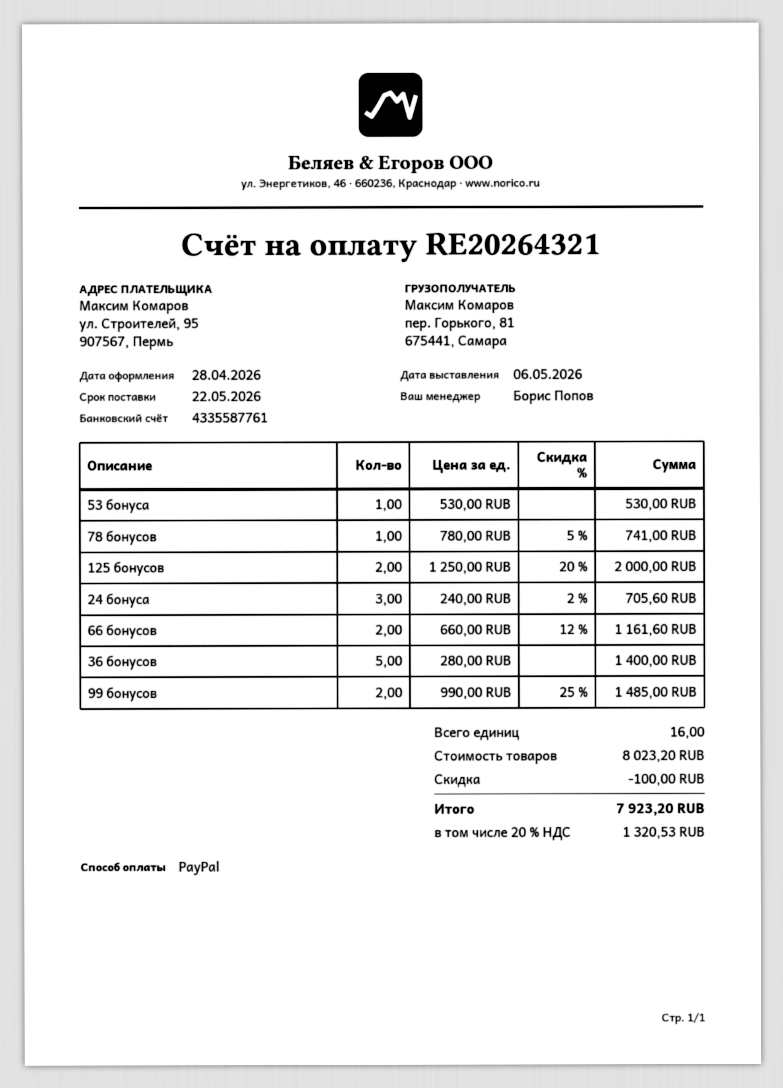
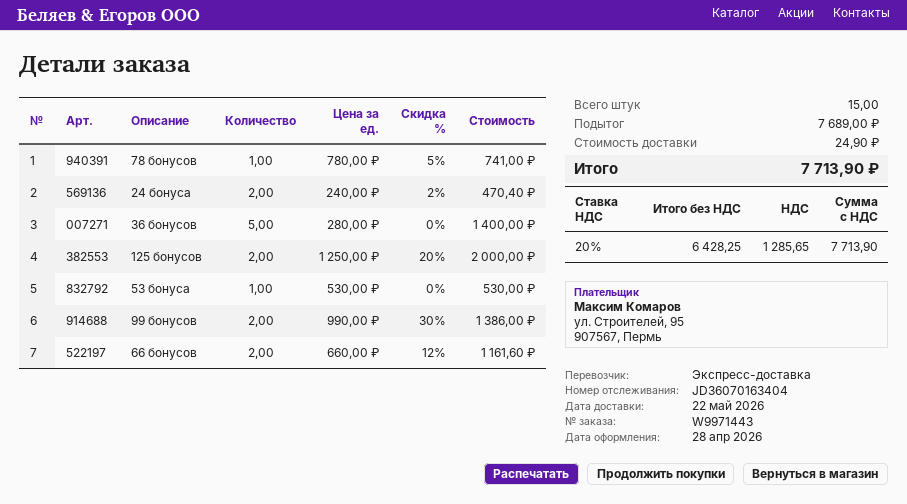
24 бонуса: 3 x 240.00 - 2% = 705.60 -> 2 x 240.00 - 2% = 470.40
99 бонусов: 2 x 990.00 - 25% = 1485.00 -> 2 x 990.00 - 30% = 1386.00
total quantity: 16 -> 15
subtotal: 8023.20 -> 7689.00
discount: 100.00 -> none
shipping: none -> 24.90
tax: 20% = 1320.53 -> 20% = 1285.65
total: 7923.20 -> 7713.90

